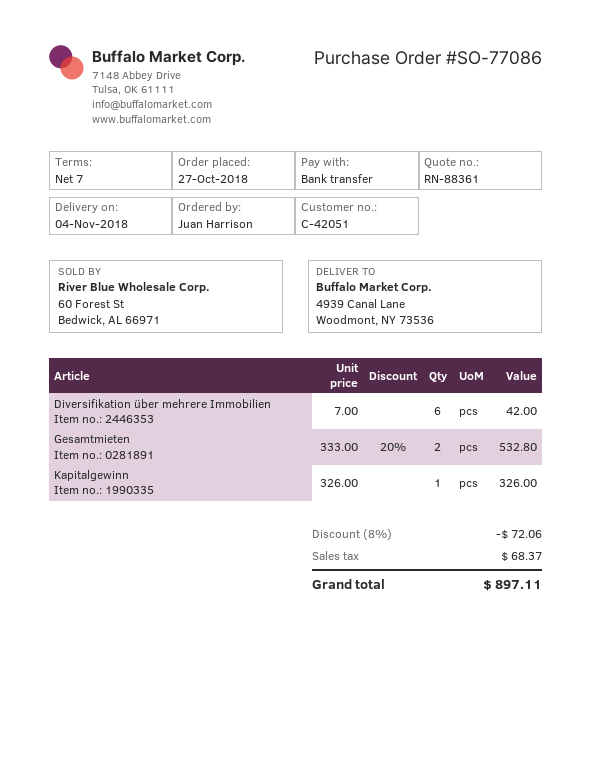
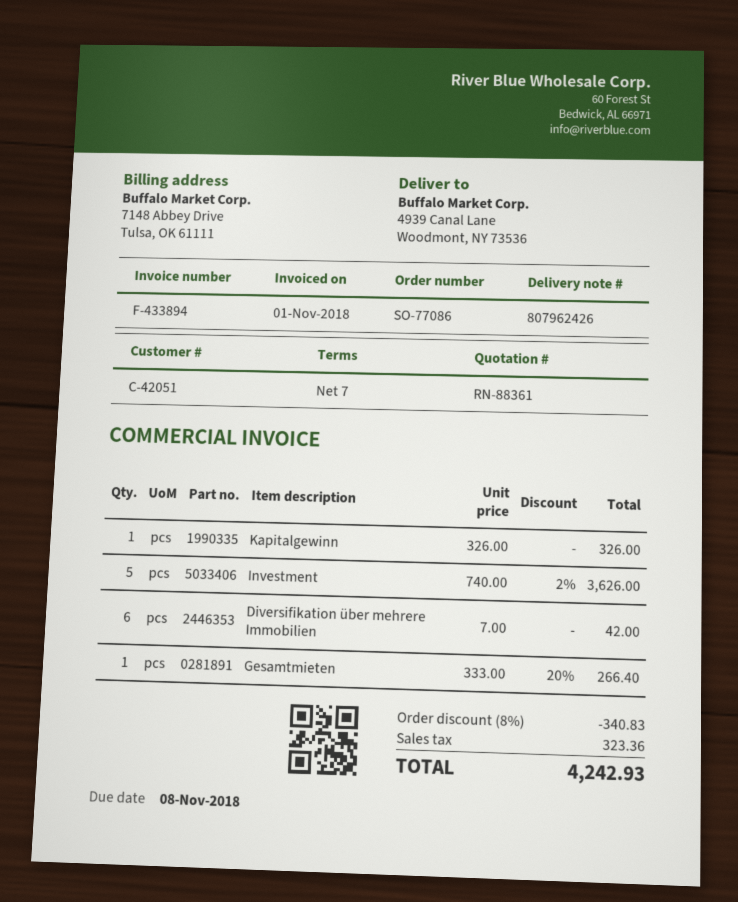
Gesamtmieten: 2 x 333.00 - 20% = 532.80 -> 1 x 333.00 - 20% = 266.40
Investment: none -> 5 x 740.00 - 2% = 3626.00
discount: 8% = 72.06 -> 8% = 340.83
tax: 68.37 -> 323.36
total: 897.11 -> 4242.93

